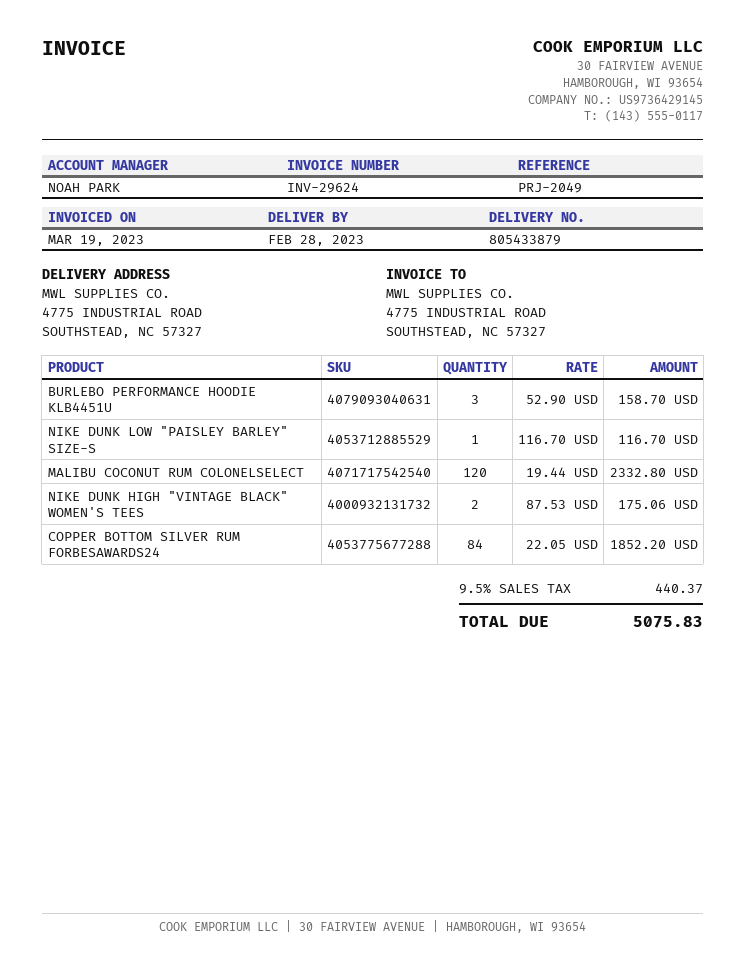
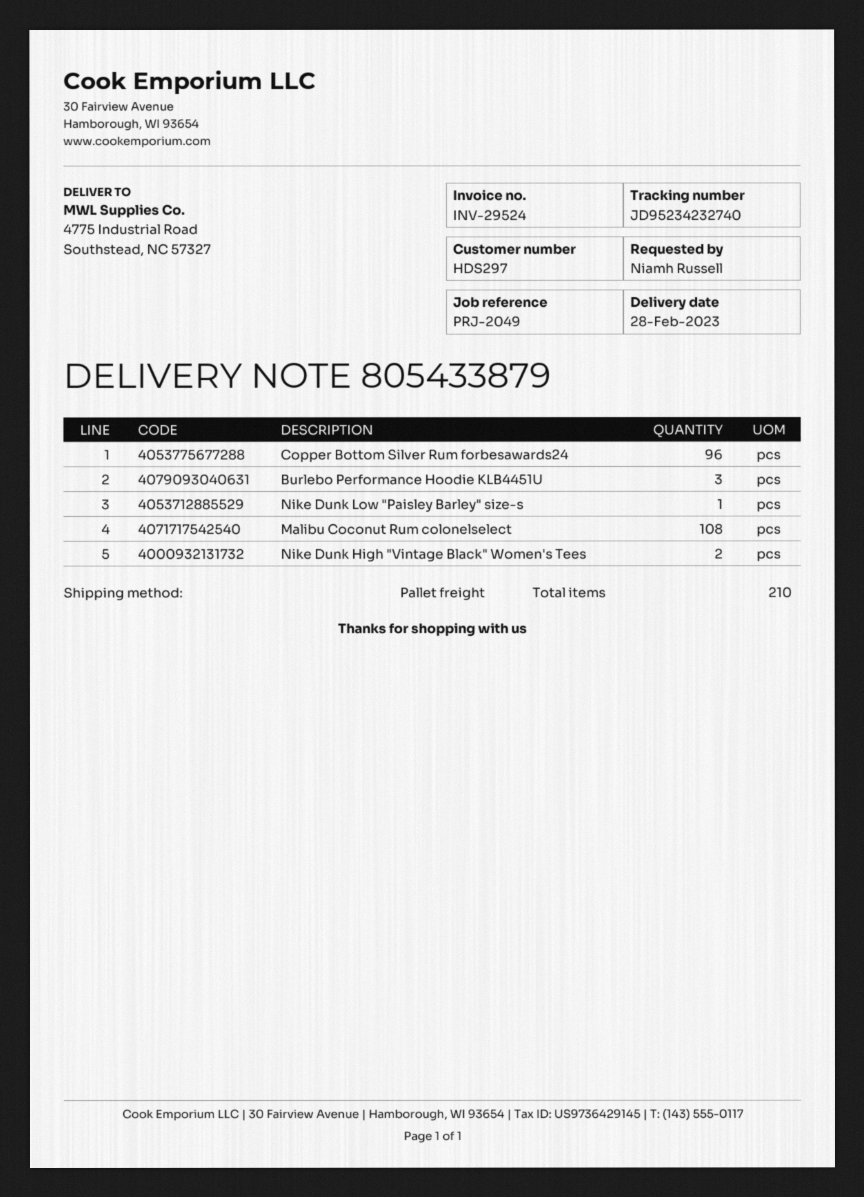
invoice number: INV-29624 -> INV-29524
MALIBU COCONUT RUM COLONELSELECT: 120 -> 108
COPPER BOTTOM SILVER RUM FORBESAWARDS24: 84 -> 96

